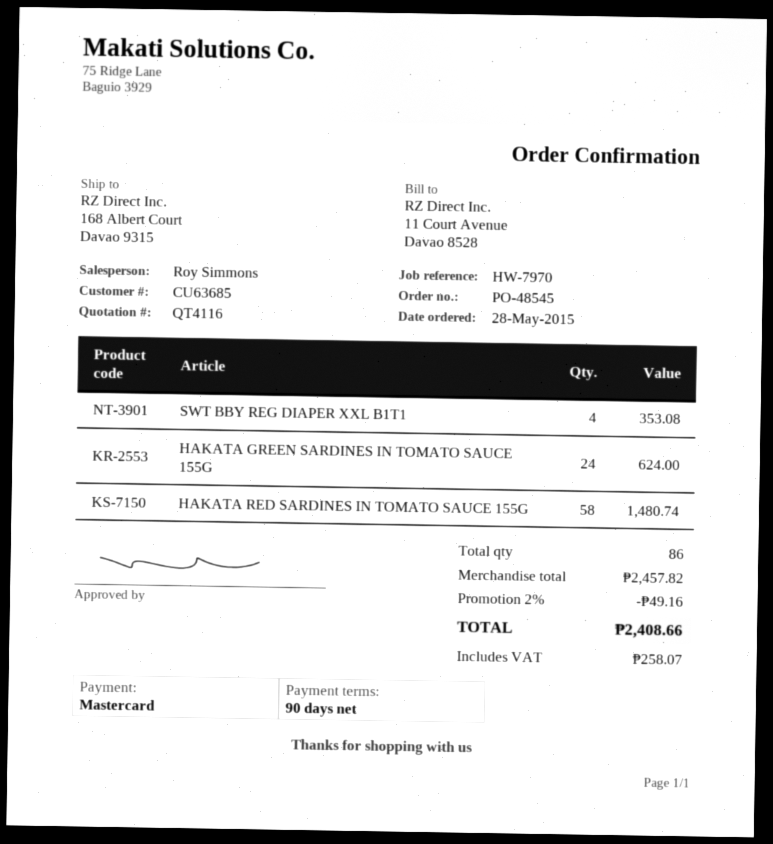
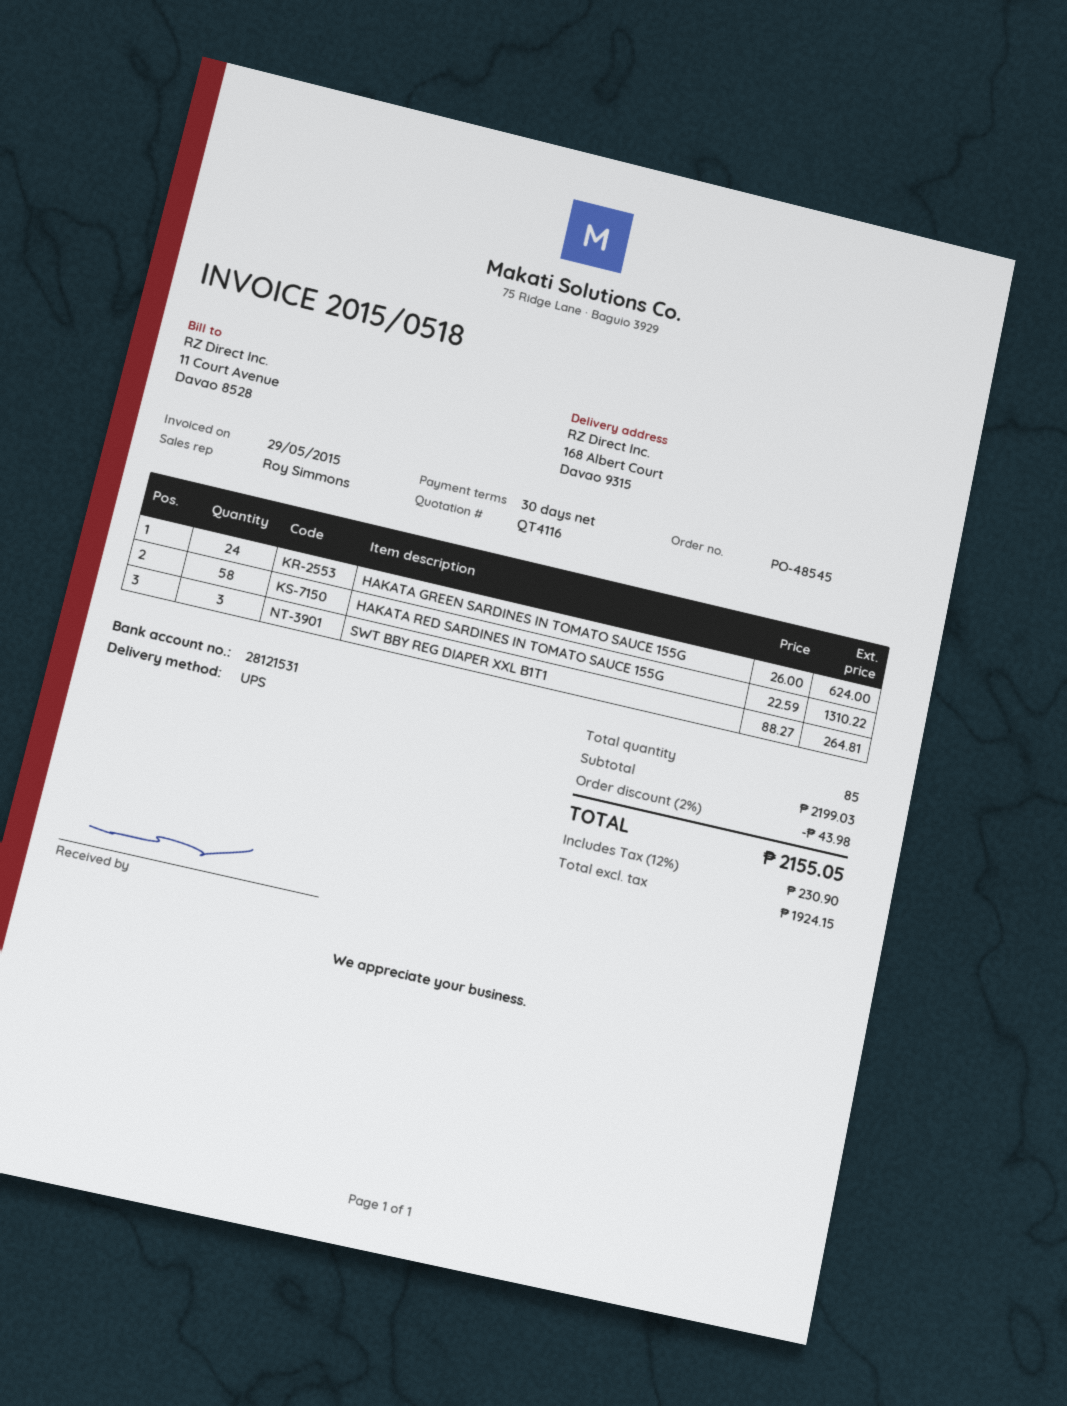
payment terms: 90 days -> 30 days
SWT BBY REG DIAPER XXL B1T1: 4 for 353.08 -> 3 for 264.81
HAKATA RED SARDINES IN TOMATO SAUCE 155G: 58 for 1480.74 -> 58 for 1310.22
total quantity: 86 -> 85
subtotal: 2457.82 -> 2199.03
discount: 2% = 49.16 -> 2% = 43.98
tax: 258.07 -> 230.90
total: 2408.66 -> 2155.05

